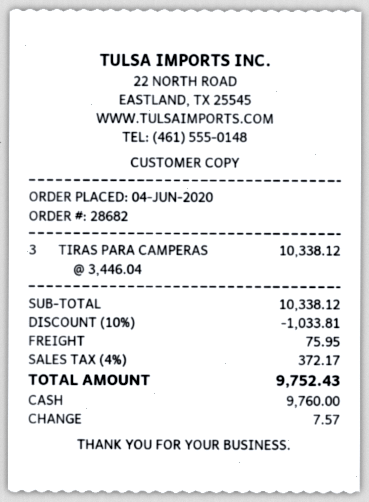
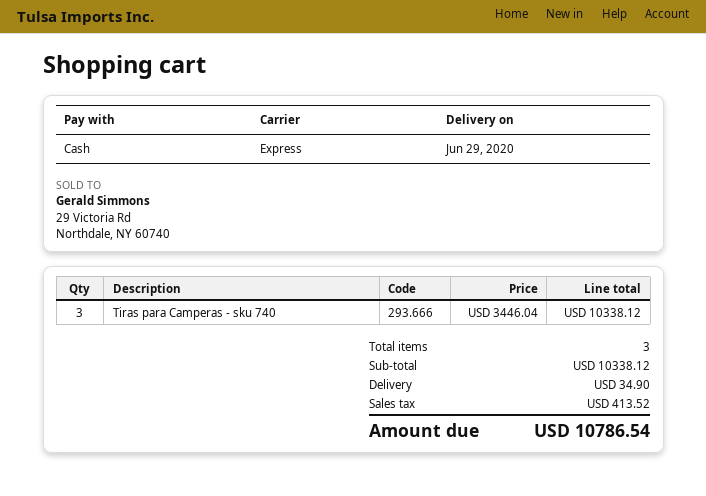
discount: 10% = 1033.81 -> none
shipping: 75.95 -> 34.90
tax: 372.17 -> 413.52
total: 9752.43 -> 10786.54

